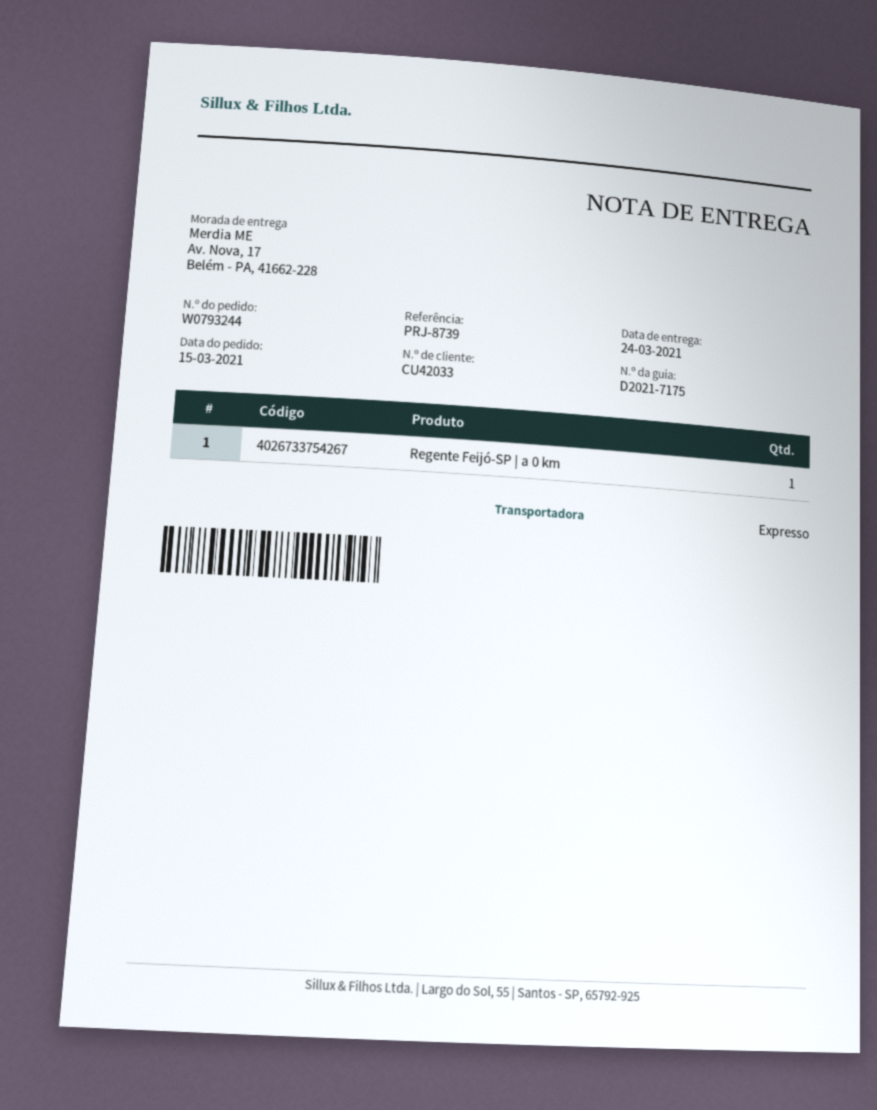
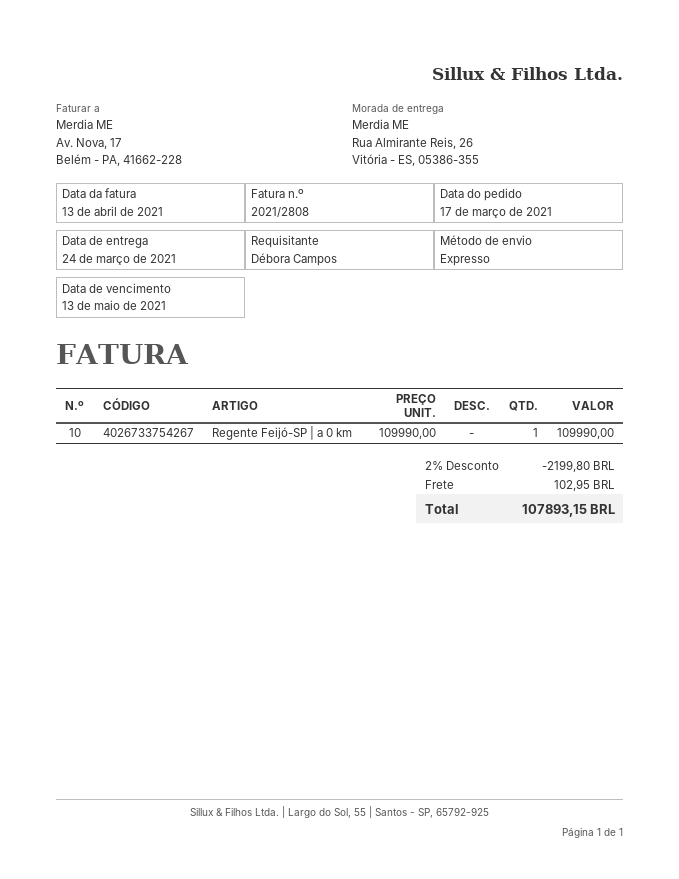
order date: 2021-03-15 -> 2021-03-17
ship to: Av. Nova, 17, Belém - PA, 41662-228 -> Rua Almirante Reis, 26, Vitória - ES, 05386-355

